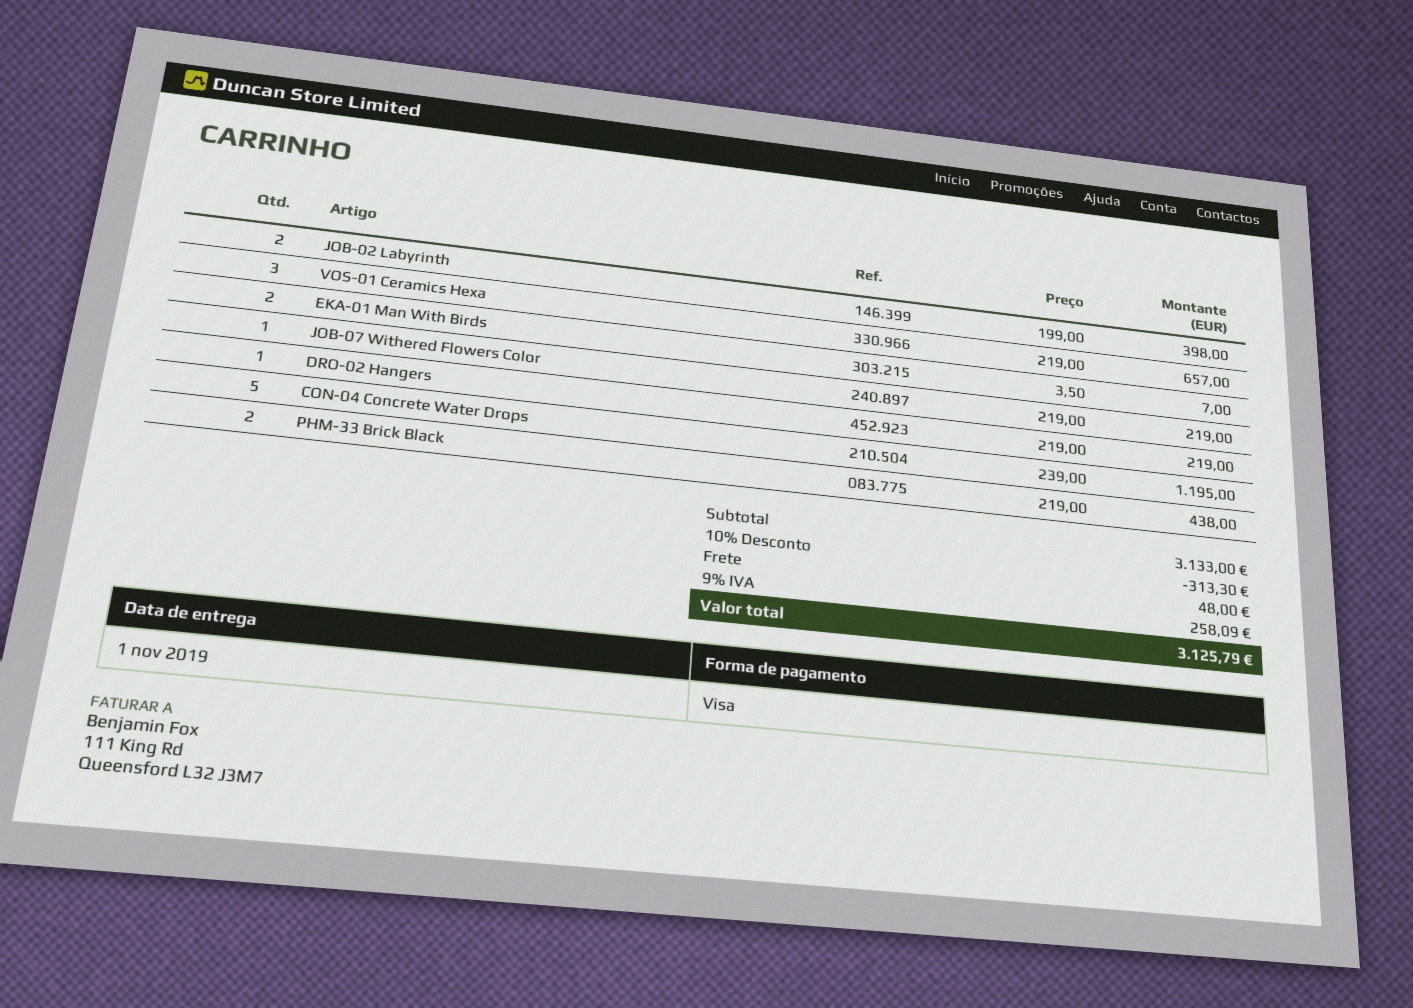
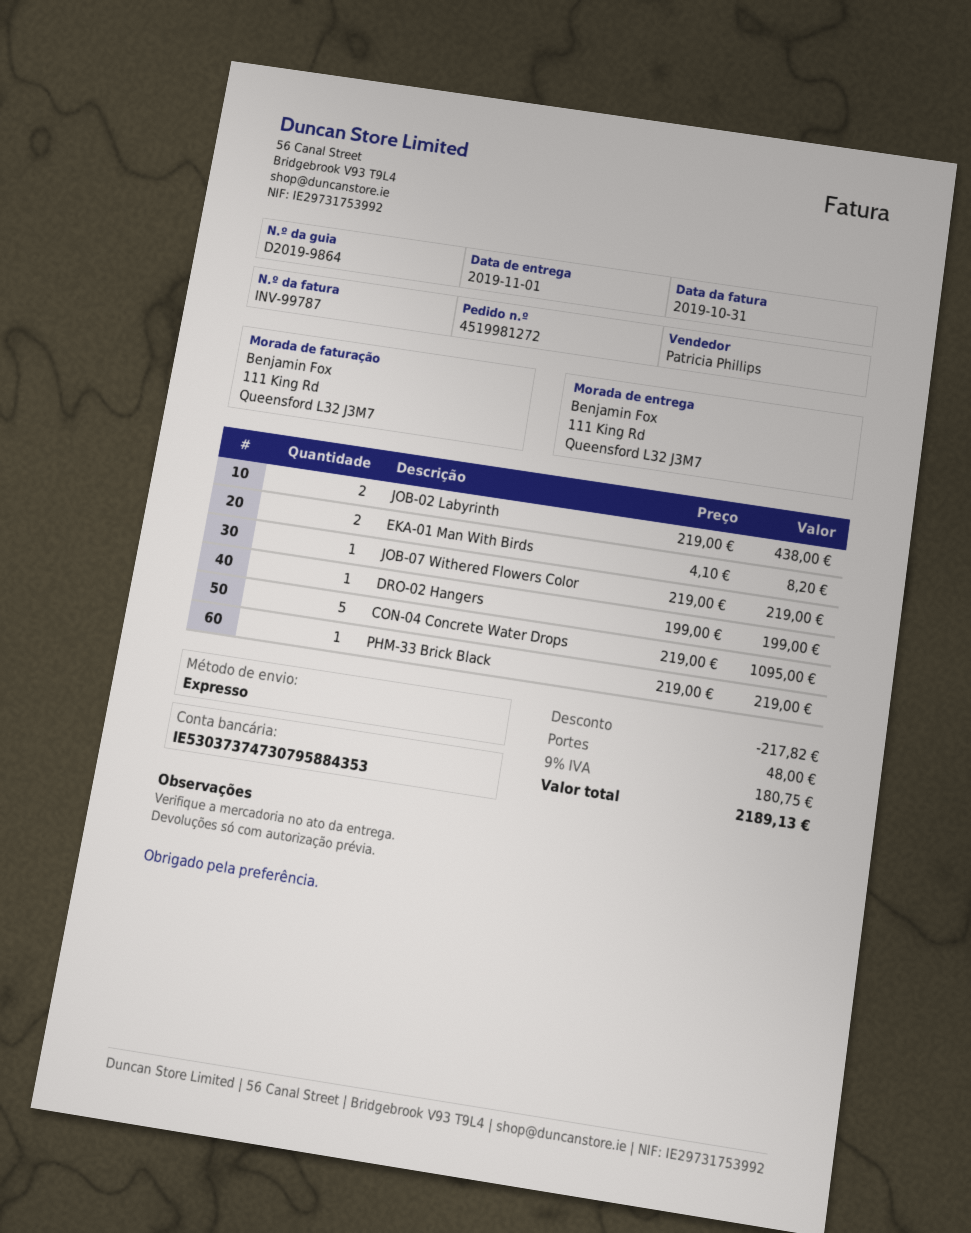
JOB-02 Labyrinth: 2 x 199.00 = 398.00 -> 2 x 219.00 = 438.00
VOS-01 Ceramics Hexa: 3 x 219.00 = 657.00 -> none
EKA-01 Man With Birds: 2 x 3.50 = 7.00 -> 2 x 4.10 = 8.20
DRO-02 Hangers: 1 x 219.00 = 219.00 -> 1 x 199.00 = 199.00
CON-04 Concrete Water Drops: 5 x 239.00 = 1195.00 -> 5 x 219.00 = 1095.00
PHM-33 Brick Black: 2 x 219.00 = 438.00 -> 1 x 219.00 = 219.00
discount: 313.30 -> 217.82
tax: 9% = 258.09 -> 9% = 180.75
total: 3125.79 -> 2189.13

